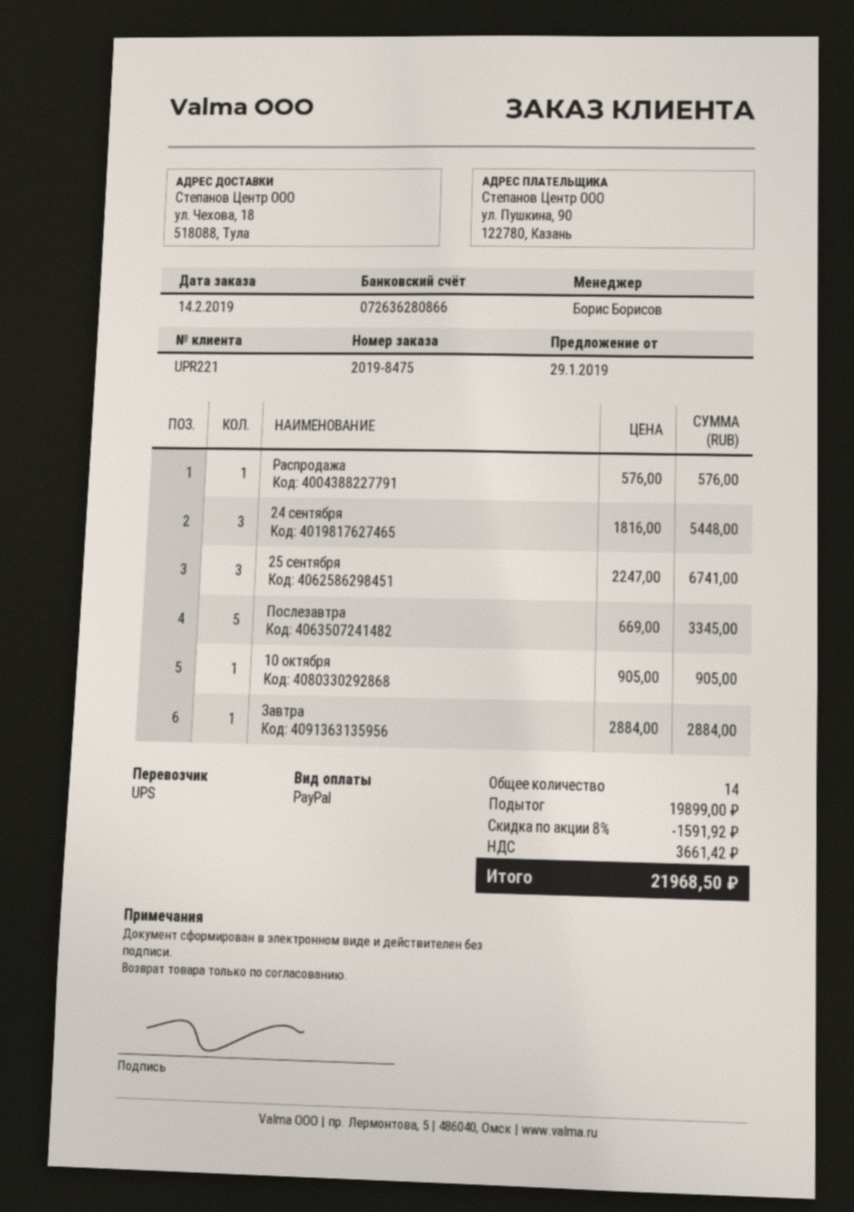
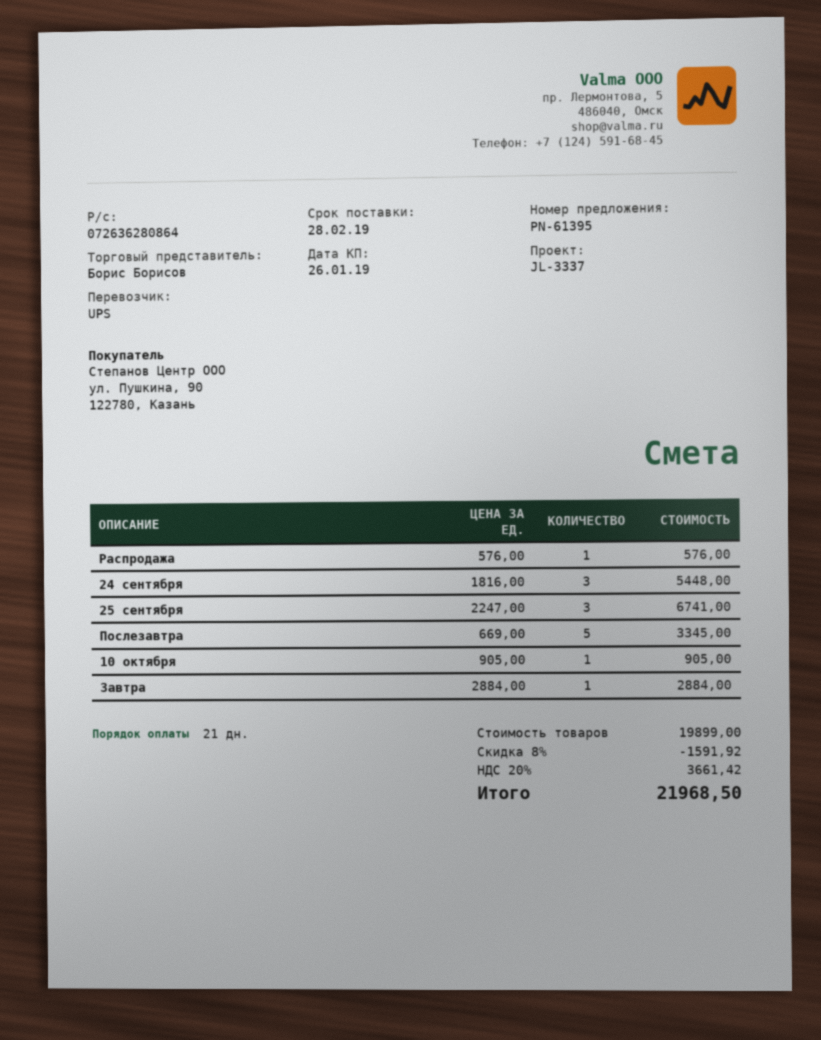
quote date: 2019-01-29 -> 2019-01-26
bank account: 072636280866 -> 072636280864

